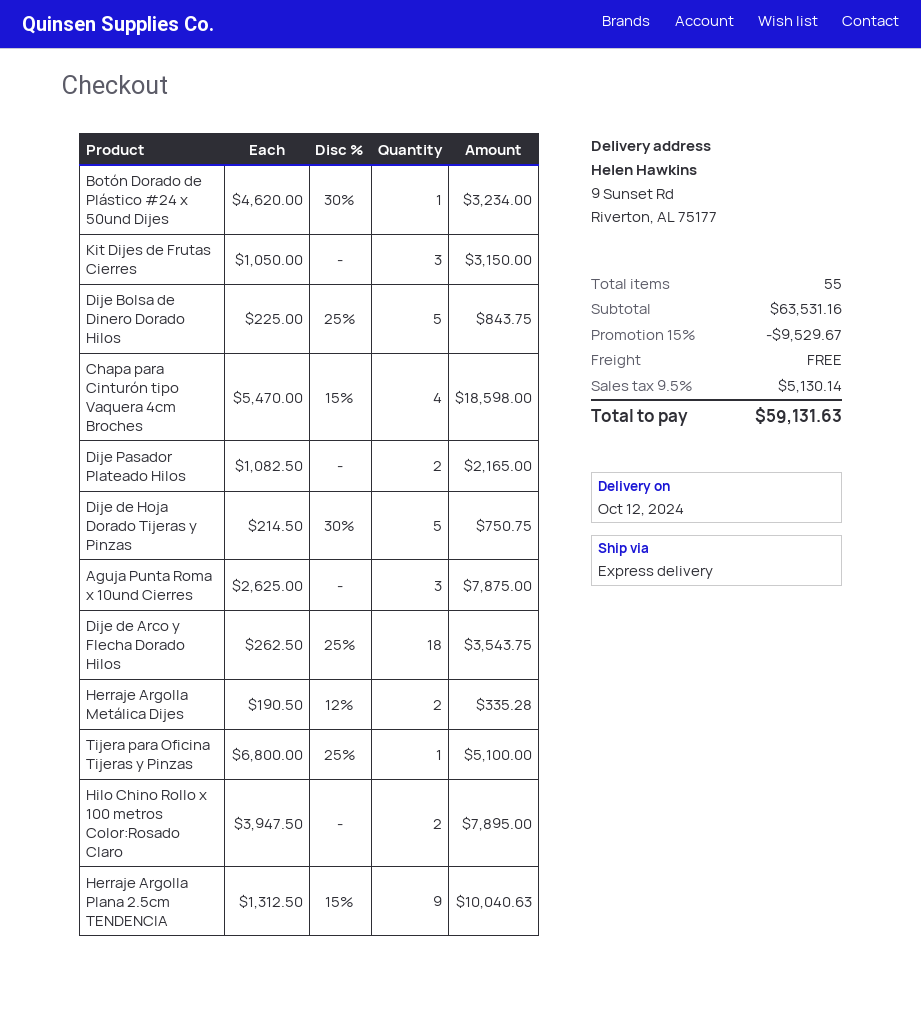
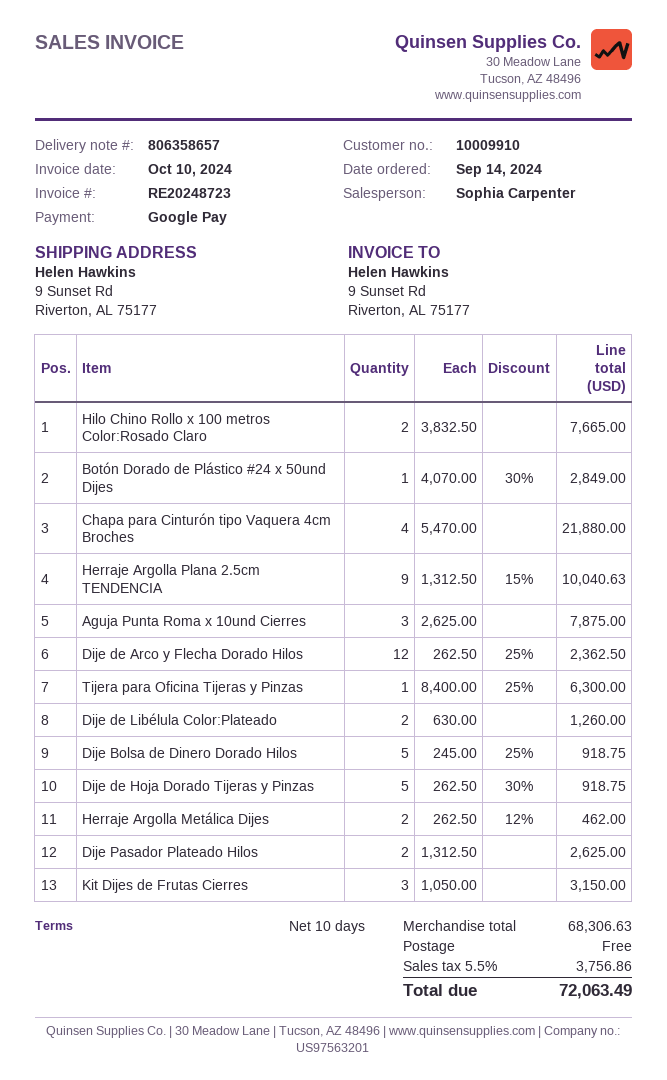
Botón Dorado de Plástico #24 x 50und Dijes: 1 x 4620.00 - 30% = 3234.00 -> 1 x 4070.00 - 30% = 2849.00
Dije Bolsa de Dinero Dorado Hilos: 5 x 225.00 - 25% = 843.75 -> 5 x 245.00 - 25% = 918.75
Chapa para Cinturón tipo Vaquera 4cm Broches: 4 x 5470.00 - 15% = 18598.00 -> 4 x 5470.00 = 21880.00
Dije Pasador Plateado Hilos: 2 x 1082.50 = 2165.00 -> 2 x 1312.50 = 2625.00
Dije de Hoja Dorado Tijeras y Pinzas: 5 x 214.50 - 30% = 750.75 -> 5 x 262.50 - 30% = 918.75
Dije de Arco y Flecha Dorado Hilos: 18 x 262.50 - 25% = 3543.75 -> 12 x 262.50 - 25% = 2362.50
Herraje Argolla Metálica Dijes: 2 x 190.50 - 12% = 335.28 -> 2 x 262.50 - 12% = 462.00
Tijera para Oficina Tijeras y Pinzas: 1 x 6800.00 - 25% = 5100.00 -> 1 x 8400.00 - 25% = 6300.00
Hilo Chino Rollo x 100 metros Color:Rosado Claro: 2 x 3947.50 = 7895.00 -> 2 x 3832.50 = 7665.00
Dije de Libélula Color:Plateado: none -> 2 x 630.00 = 1260.00
subtotal: 63531.16 -> 68306.63
discount: 15% = 9529.67 -> none
tax: 9.5% = 5130.14 -> 5.5% = 3756.86
total: 59131.63 -> 72063.49

